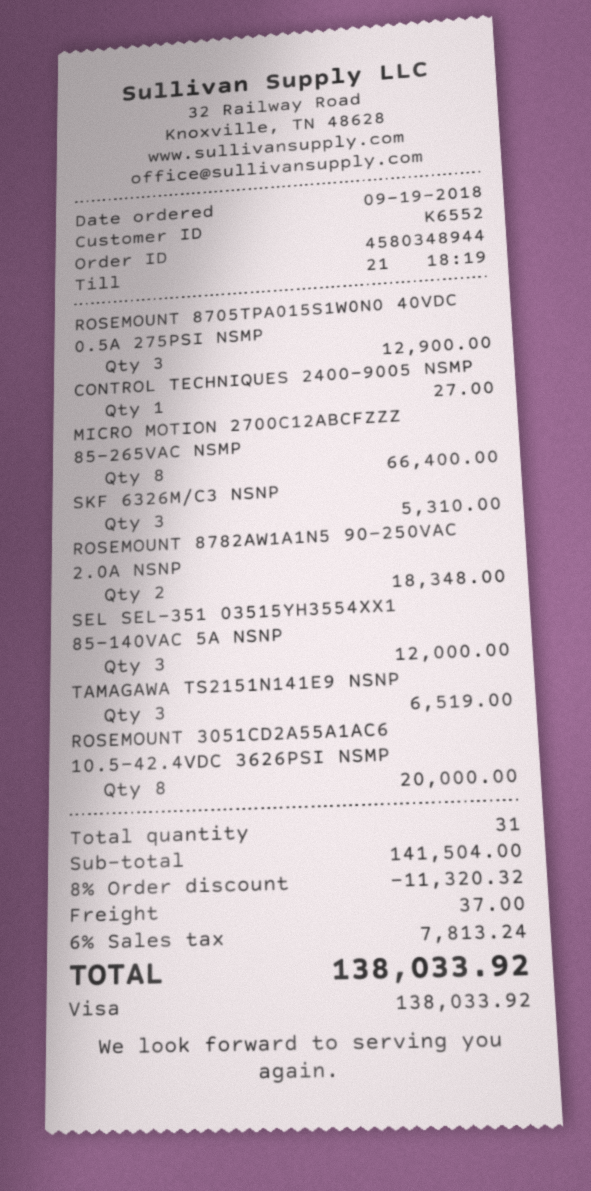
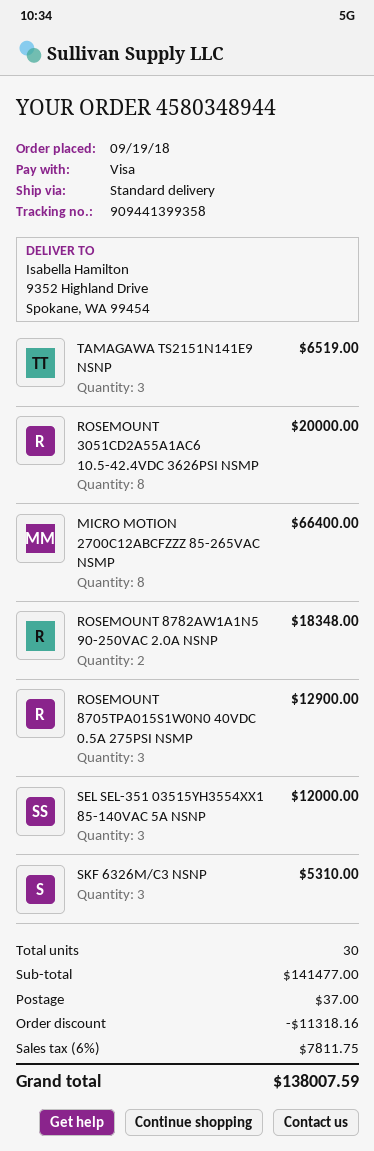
CONTROL TECHNIQUES 2400-9005 NSMP: 1 for 27.00 -> none
total quantity: 31 -> 30
subtotal: 141504.00 -> 141477.00
discount: 11320.32 -> 11318.16
tax: 6% = 7813.24 -> 6% = 7811.75
total: 138033.92 -> 138007.59

